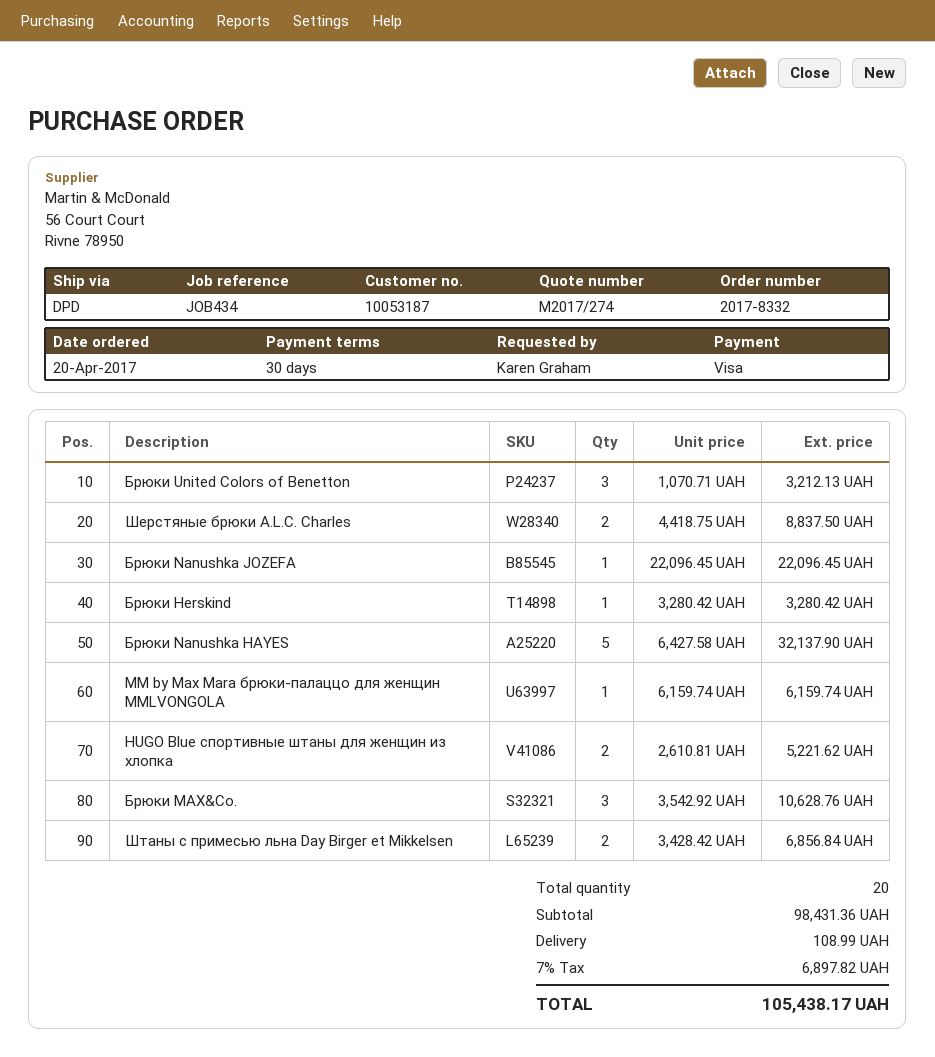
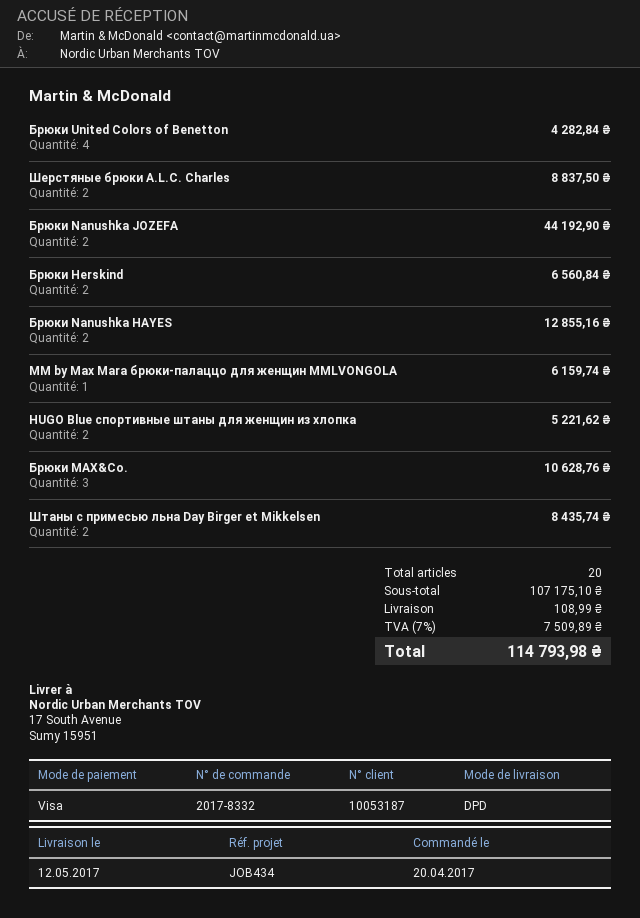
Брюки United Colors of Benetton: 3 for 3212.13 -> 4 for 4282.84
Брюки Nanushka JOZEFA: 1 for 22096.45 -> 2 for 44192.90
Брюки Herskind: 1 for 3280.42 -> 2 for 6560.84
Брюки Nanushka HAYES: 5 for 32137.90 -> 2 for 12855.16
Штаны с примесью льна Day Birger et Mikkelsen: 2 for 6856.84 -> 2 for 8435.74
subtotal: 98431.36 -> 107175.10
tax: 7% = 6897.82 -> 7% = 7509.89
total: 105438.17 -> 114793.98

